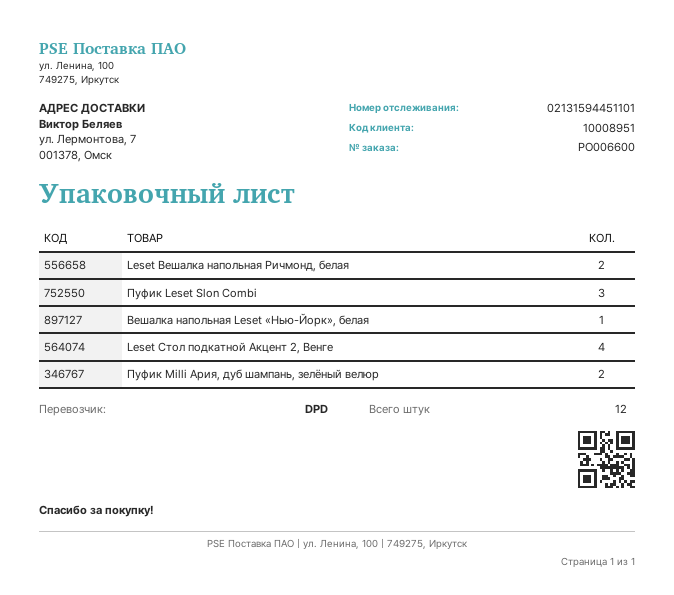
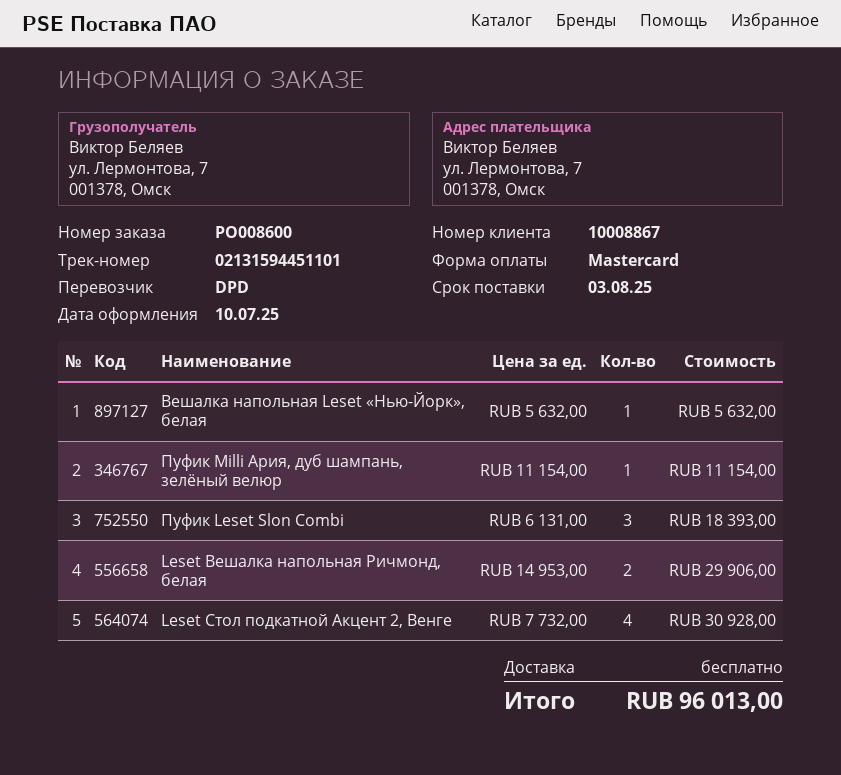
order number: PO006600 -> PO008600
customer number: 10008951 -> 10008867
Пуфик Milli Ария, дуб шампань, зелёный велюр: 2 -> 1

